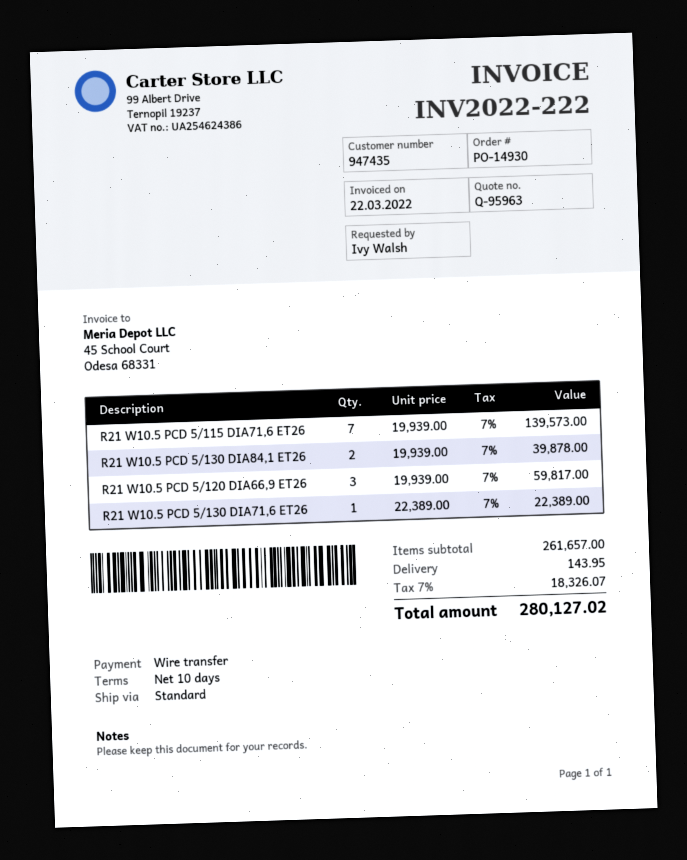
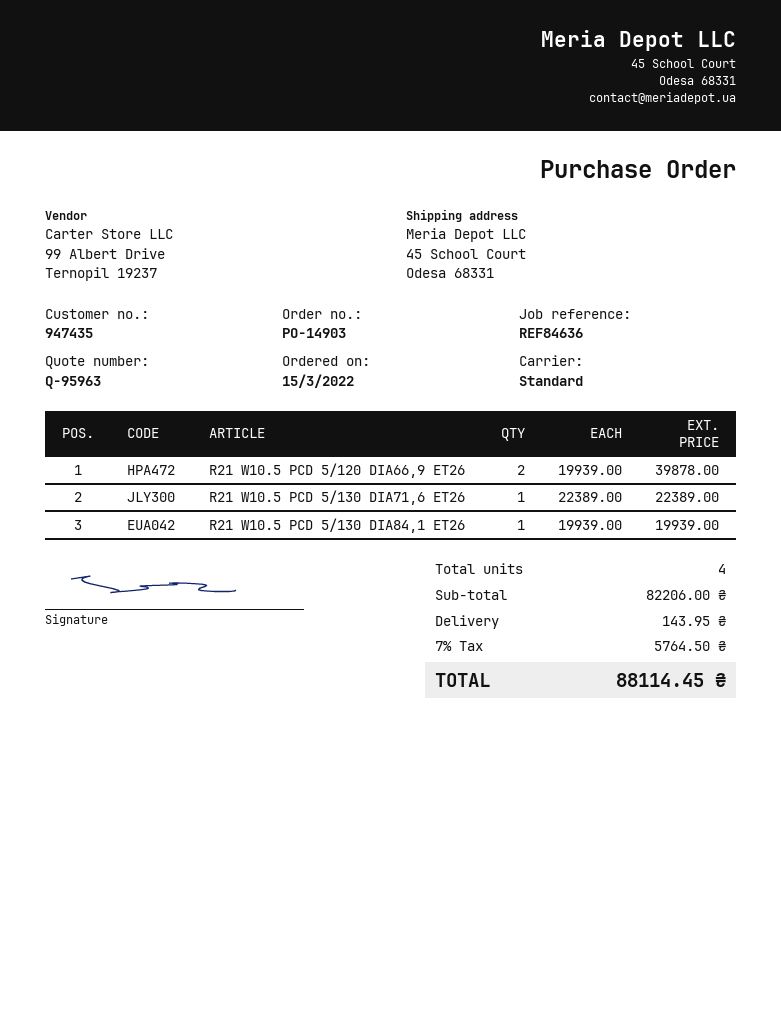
order number: PO-14930 -> PO-14903
R21 W10.5 PCD 5/115 DIA71,6 ET26: 7 x 19939.00 = 139573.00 -> none
R21 W10.5 PCD 5/130 DIA84,1 ET26: 2 x 19939.00 = 39878.00 -> 1 x 19939.00 = 19939.00
R21 W10.5 PCD 5/120 DIA66,9 ET26: 3 x 19939.00 = 59817.00 -> 2 x 19939.00 = 39878.00
subtotal: 261657.00 -> 82206.00
tax: 7% = 18326.07 -> 7% = 5764.50
total: 280127.02 -> 88114.45

